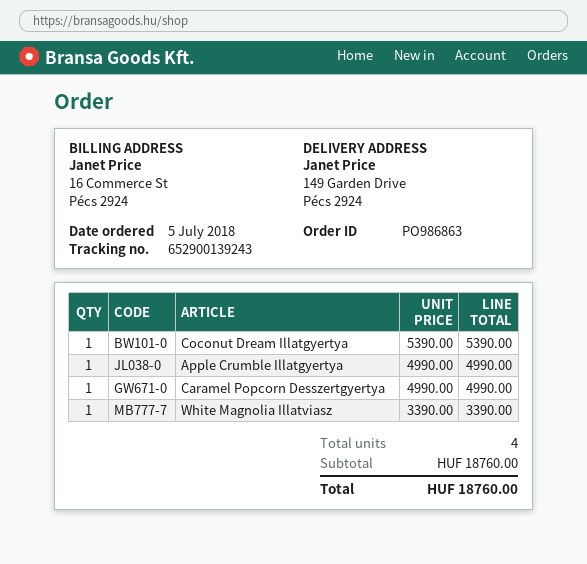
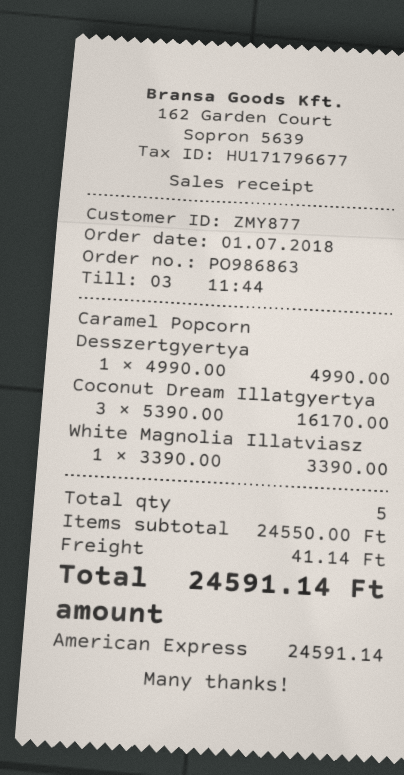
order date: 2018-07-05 -> 2018-07-01
Coconut Dream Illatgyertya: 1 x 5390.00 = 5390.00 -> 3 x 5390.00 = 16170.00
Apple Crumble Illatgyertya: 1 x 4990.00 = 4990.00 -> none
total quantity: 4 -> 5
subtotal: 18760.00 -> 24550.00
shipping: none -> 41.14
total: 18760.00 -> 24591.14

